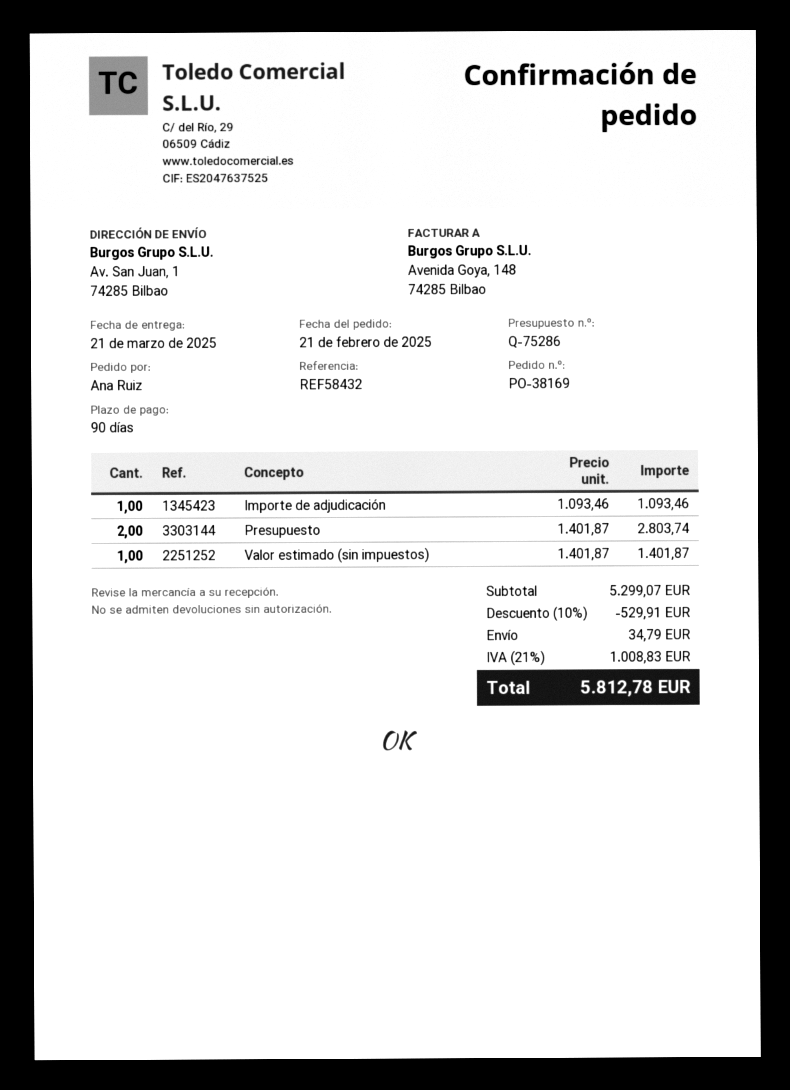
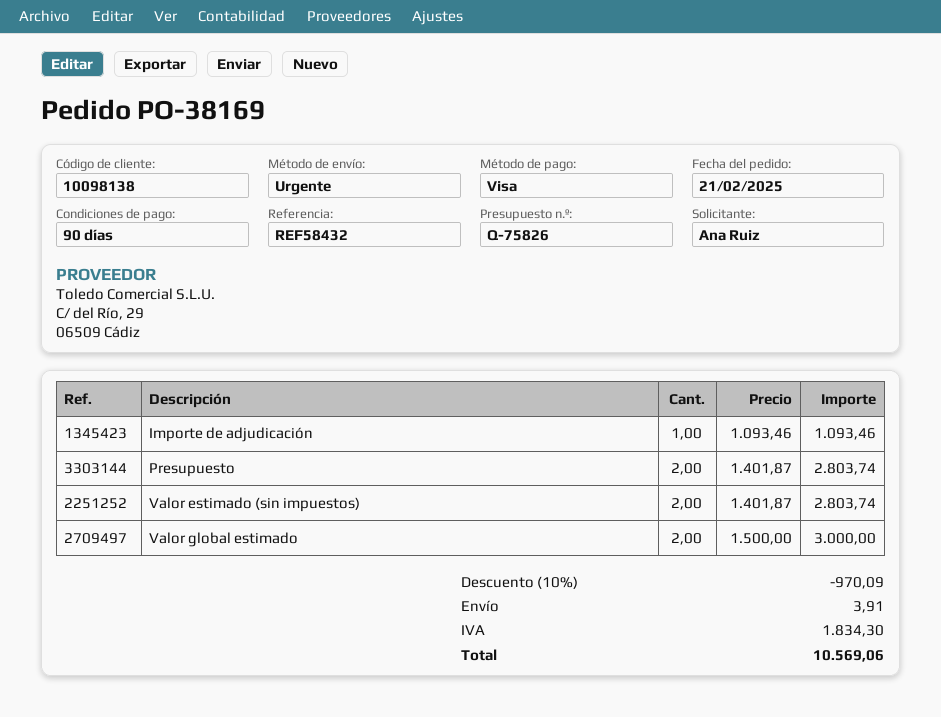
quote number: Q-75286 -> Q-75826
Valor estimado (sin impuestos): 1 x 1401.87 = 1401.87 -> 2 x 1401.87 = 2803.74
Valor global estimado: none -> 2 x 1500.00 = 3000.00
discount: 10% = 529.91 -> 10% = 970.09
shipping: 34.79 -> 3.91
tax: 1008.83 -> 1834.30
total: 5812.78 -> 10569.06

